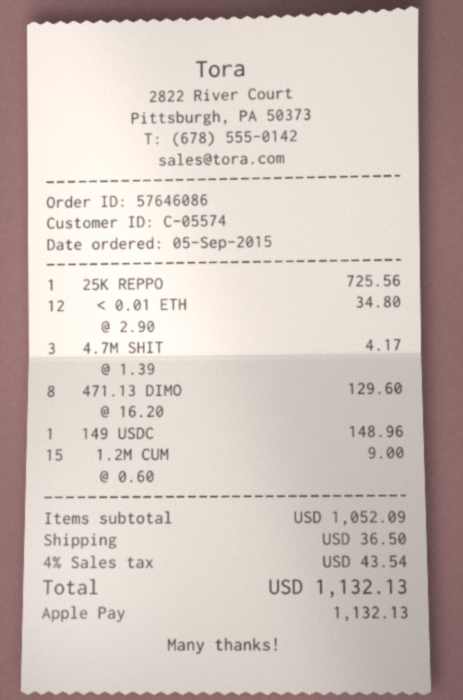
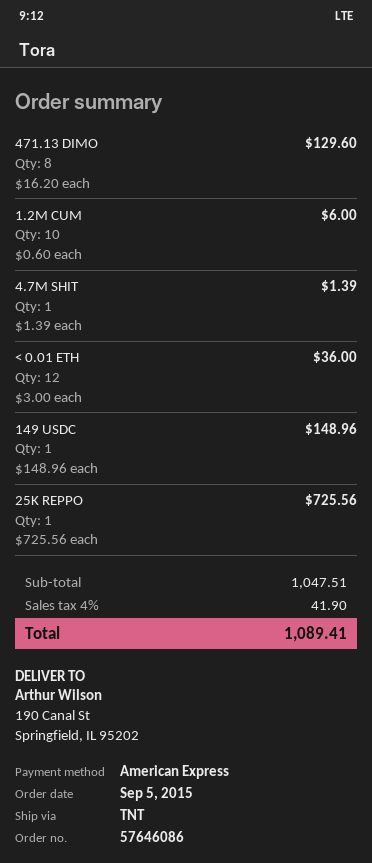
payment method: Apple Pay -> American Express
< 0.01 ETH: 12 x 2.90 = 34.80 -> 12 x 3.00 = 36.00
4.7M SHIT: 3 x 1.39 = 4.17 -> 1 x 1.39 = 1.39
1.2M CUM: 15 x 0.60 = 9.00 -> 10 x 0.60 = 6.00
subtotal: 1052.09 -> 1047.51
shipping: 36.50 -> none
tax: 4% = 43.54 -> 4% = 41.90
total: 1132.13 -> 1089.41

